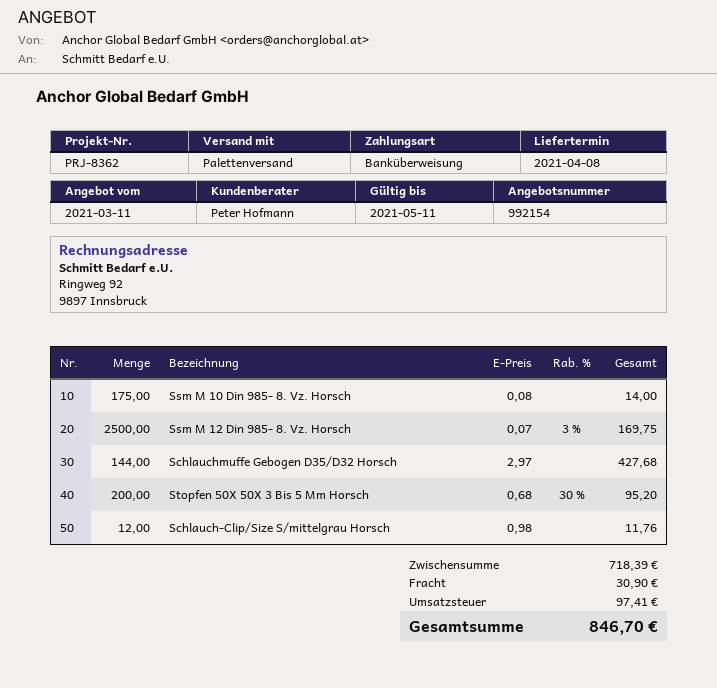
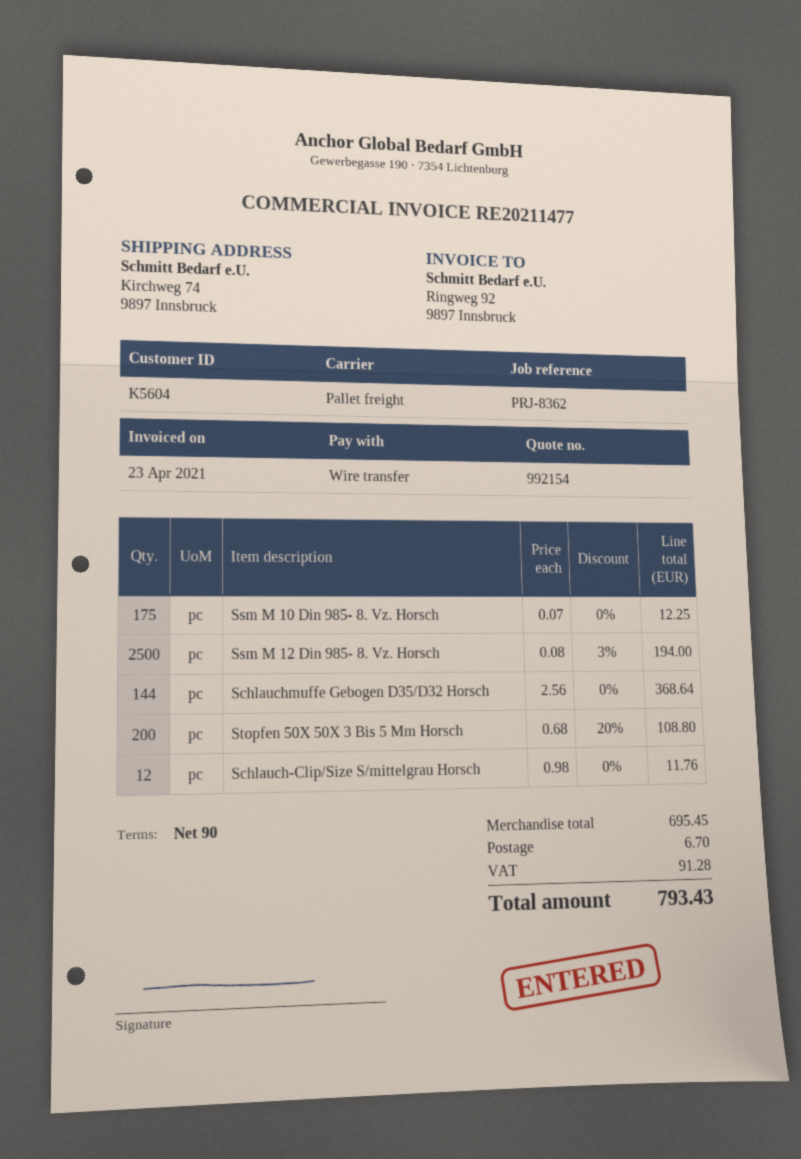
Ssm M 10 Din 985- 8. Vz. Horsch: 175 x 0.08 = 14.00 -> 175 x 0.07 = 12.25
Ssm M 12 Din 985- 8. Vz. Horsch: 2500 x 0.07 - 3% = 169.75 -> 2500 x 0.08 - 3% = 194.00
Schlauchmuffe Gebogen D35/D32 Horsch: 144 x 2.97 = 427.68 -> 144 x 2.56 = 368.64
Stopfen 50X 50X 3 Bis 5 Mm Horsch: 200 x 0.68 - 30% = 95.20 -> 200 x 0.68 - 20% = 108.80
subtotal: 718.39 -> 695.45
shipping: 30.90 -> 6.70
tax: 97.41 -> 91.28
total: 846.70 -> 793.43

